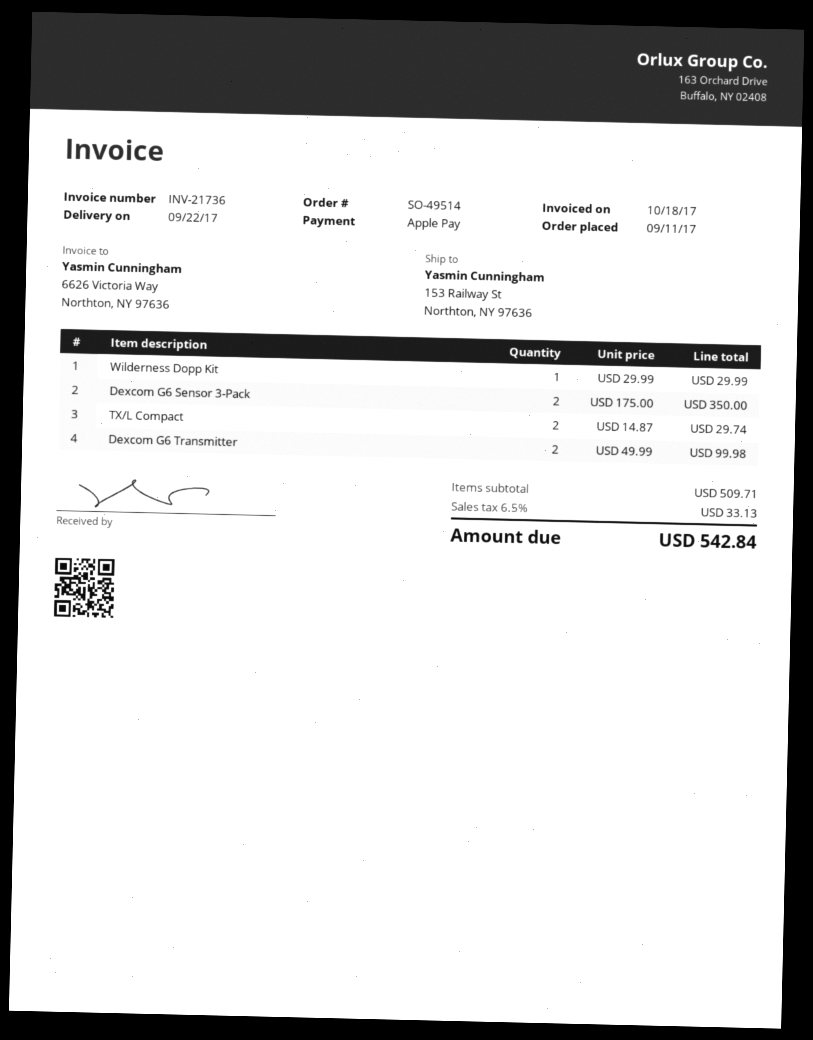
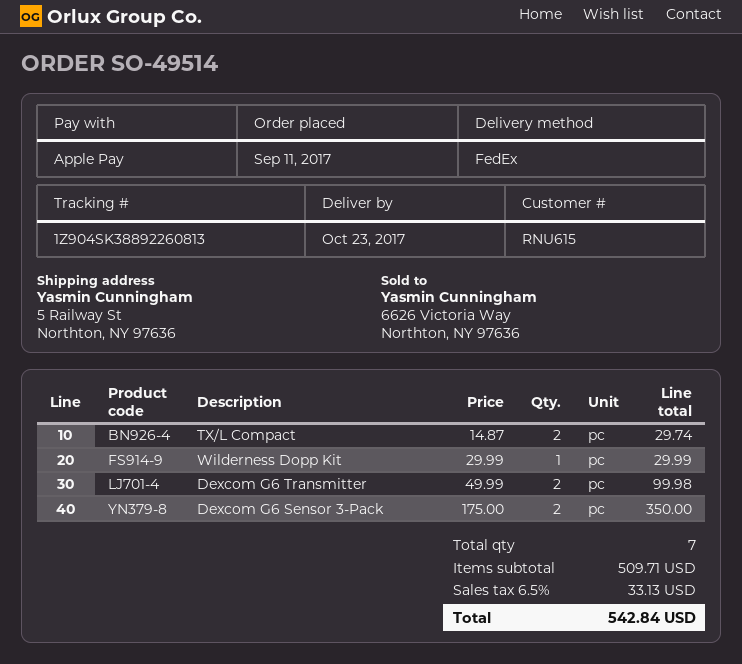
delivery date: 2017-09-22 -> 2017-10-23
ship to: 153 Railway St, Northton, NY 97636 -> 5 Railway St, Northton, NY 97636

